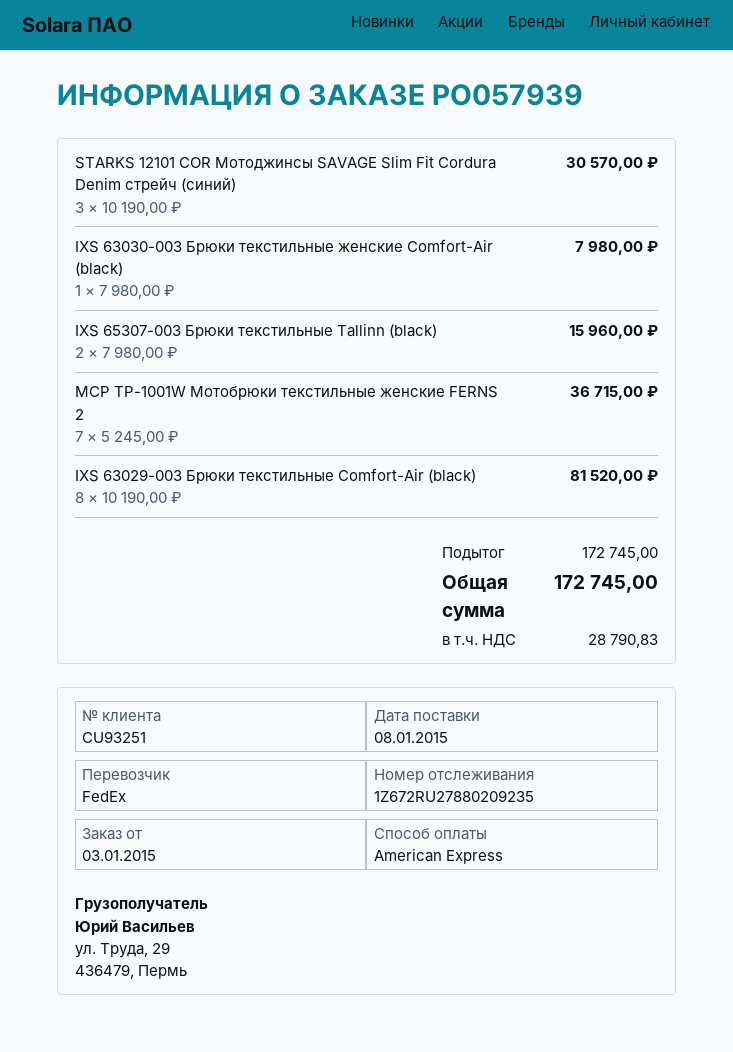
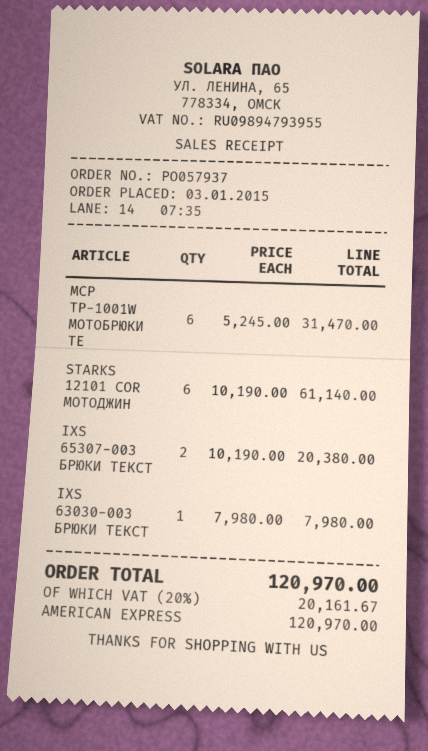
order number: PO057939 -> PO057937
STARKS 12101 COR Мотоджинсы SAVAGE Slim Fit Cordura Denim стрейч (синий): 3 x 10190.00 = 30570.00 -> 6 x 10190.00 = 61140.00
IXS 65307-003 Брюки текстильные Tallinn (black): 2 x 7980.00 = 15960.00 -> 2 x 10190.00 = 20380.00
MCP TP-1001W Мотобрюки текстильные женские FERNS 2: 7 x 5245.00 = 36715.00 -> 6 x 5245.00 = 31470.00
IXS 63029-003 Брюки текстильные Comfort-Air (black): 8 x 10190.00 = 81520.00 -> none
tax: 28790.83 -> 20161.67
total: 172745.00 -> 120970.00

